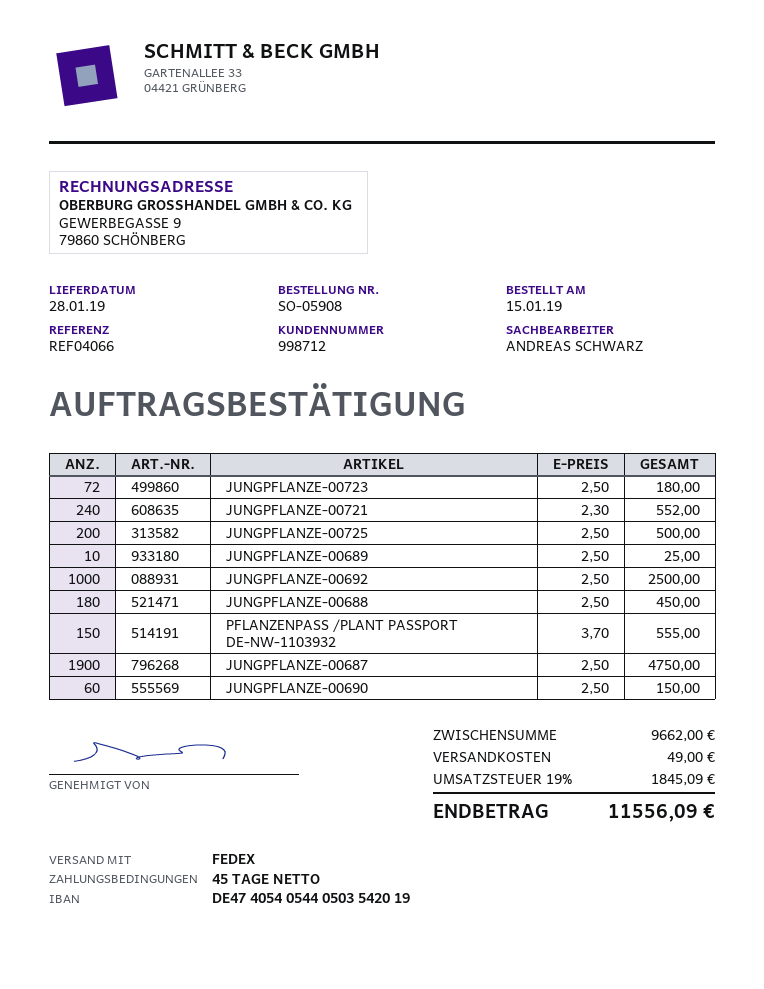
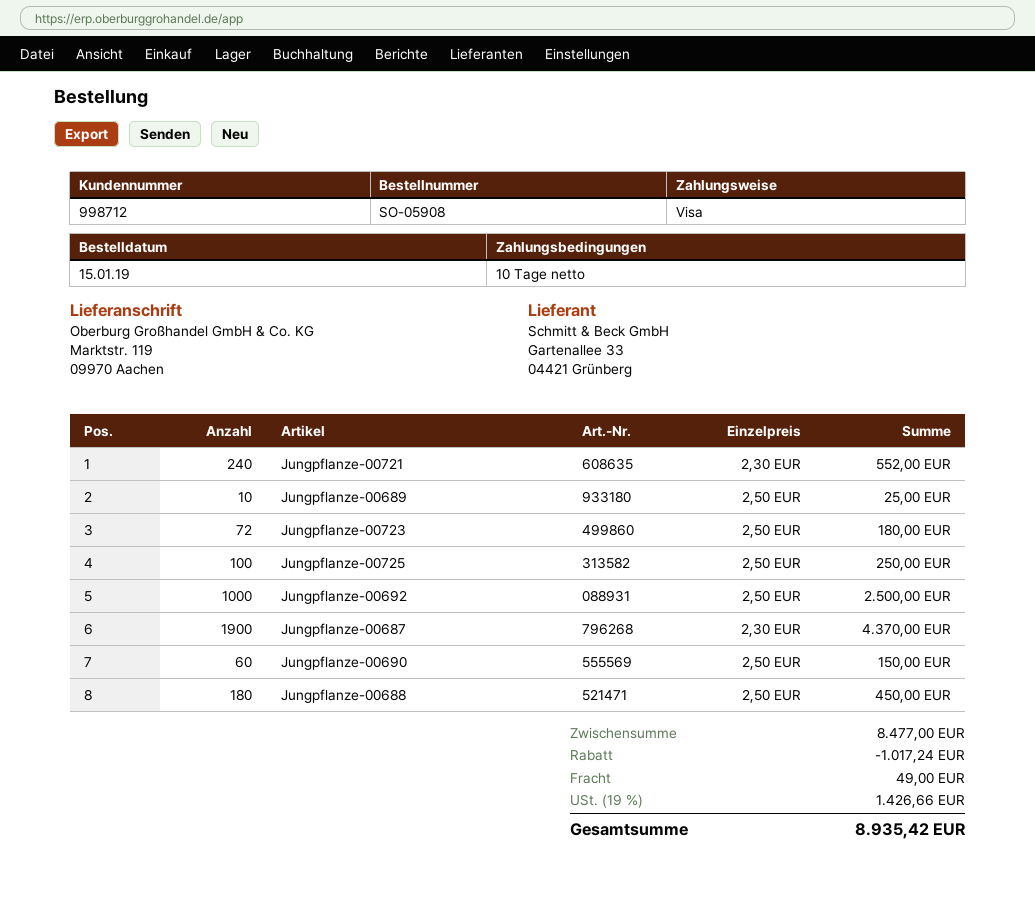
payment terms: 45 days -> 10 days
JUNGPFLANZE-00725: 200 x 2.50 = 500.00 -> 100 x 2.50 = 250.00
PFLANZENPASS /PLANT PASSPORT DE-NW-1103932: 150 x 3.70 = 555.00 -> none
JUNGPFLANZE-00687: 1900 x 2.50 = 4750.00 -> 1900 x 2.30 = 4370.00
subtotal: 9662.00 -> 8477.00
discount: none -> 1017.24
tax: 19% = 1845.09 -> 19% = 1426.66
total: 11556.09 -> 8935.42

